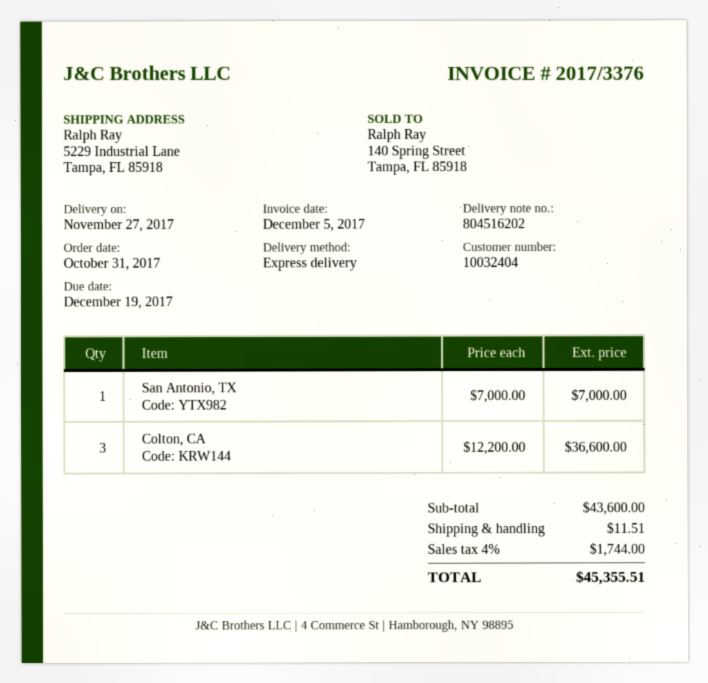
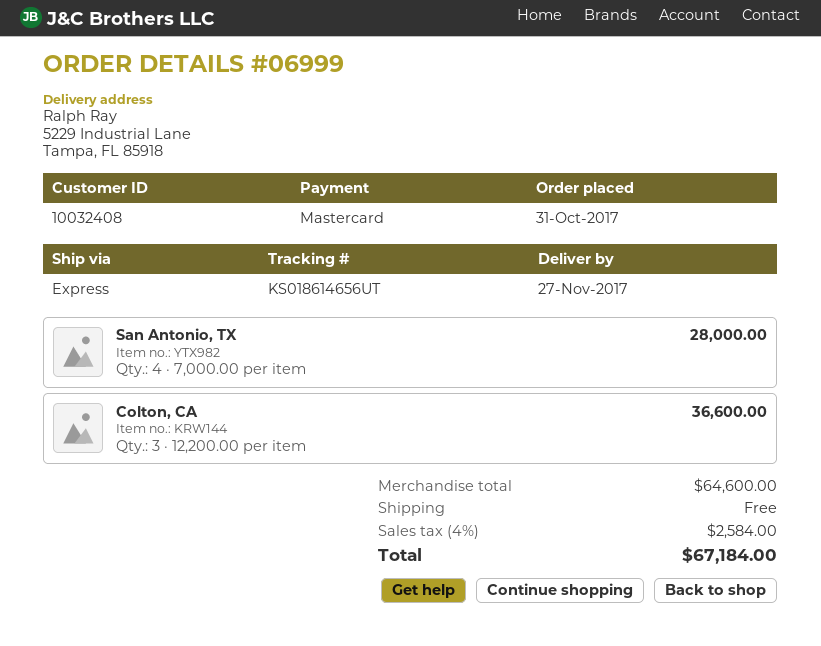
customer number: 10032404 -> 10032408
San Antonio, TX: 1 x 7000.00 = 7000.00 -> 4 x 7000.00 = 28000.00
subtotal: 43600.00 -> 64600.00
shipping: 11.51 -> 0.00
tax: 4% = 1744.00 -> 4% = 2584.00
total: 45355.51 -> 67184.00

